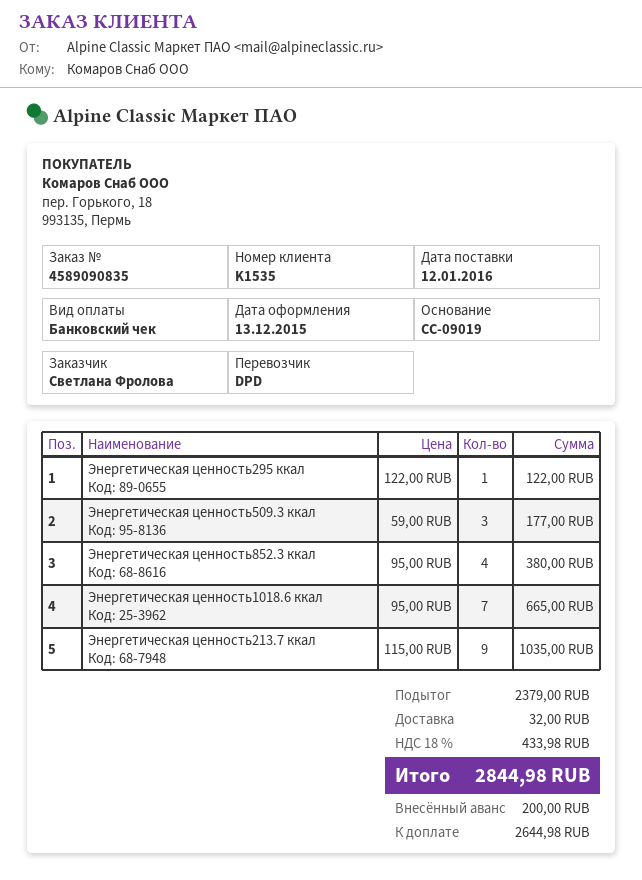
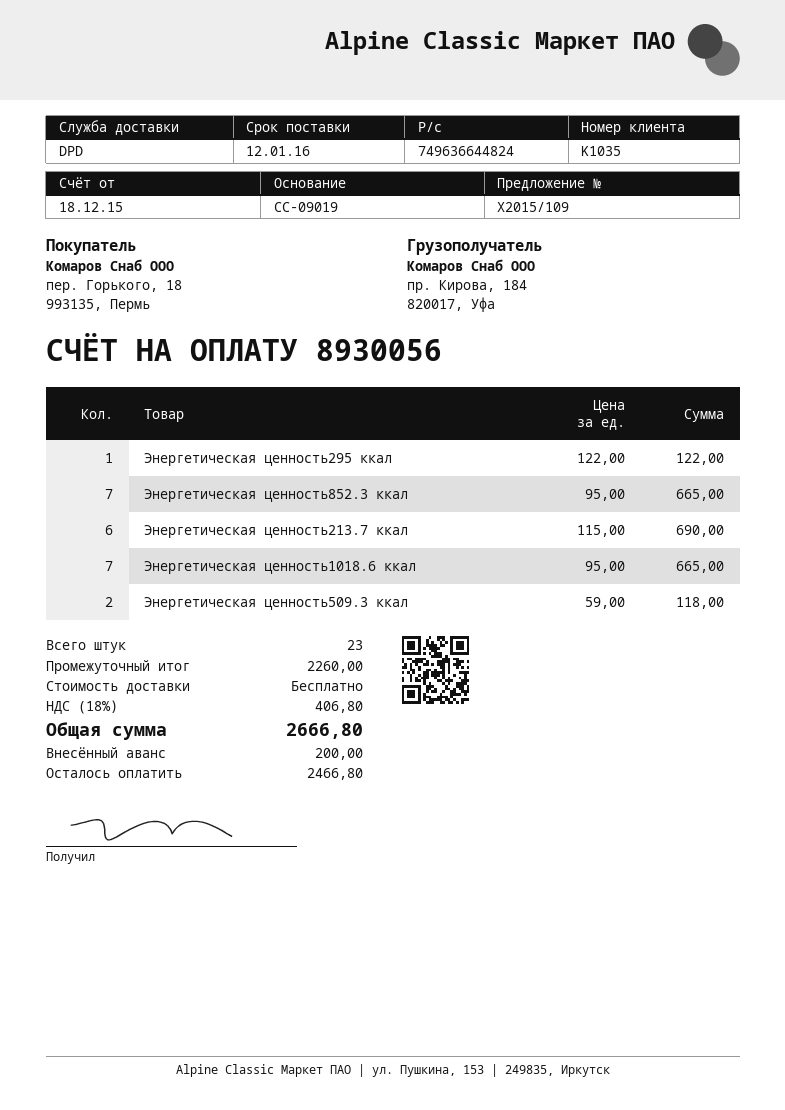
customer number: K1535 -> K1035
Энергетическая ценность509.3 ккал: 3 x 59.00 = 177.00 -> 2 x 59.00 = 118.00
Энергетическая ценность852.3 ккал: 4 x 95.00 = 380.00 -> 7 x 95.00 = 665.00
Энергетическая ценность213.7 ккал: 9 x 115.00 = 1035.00 -> 6 x 115.00 = 690.00
subtotal: 2379.00 -> 2260.00
shipping: 32.00 -> 0.00
tax: 18% = 433.98 -> 18% = 406.80
total: 2844.98 -> 2666.80
balance: 2644.98 -> 2466.80

